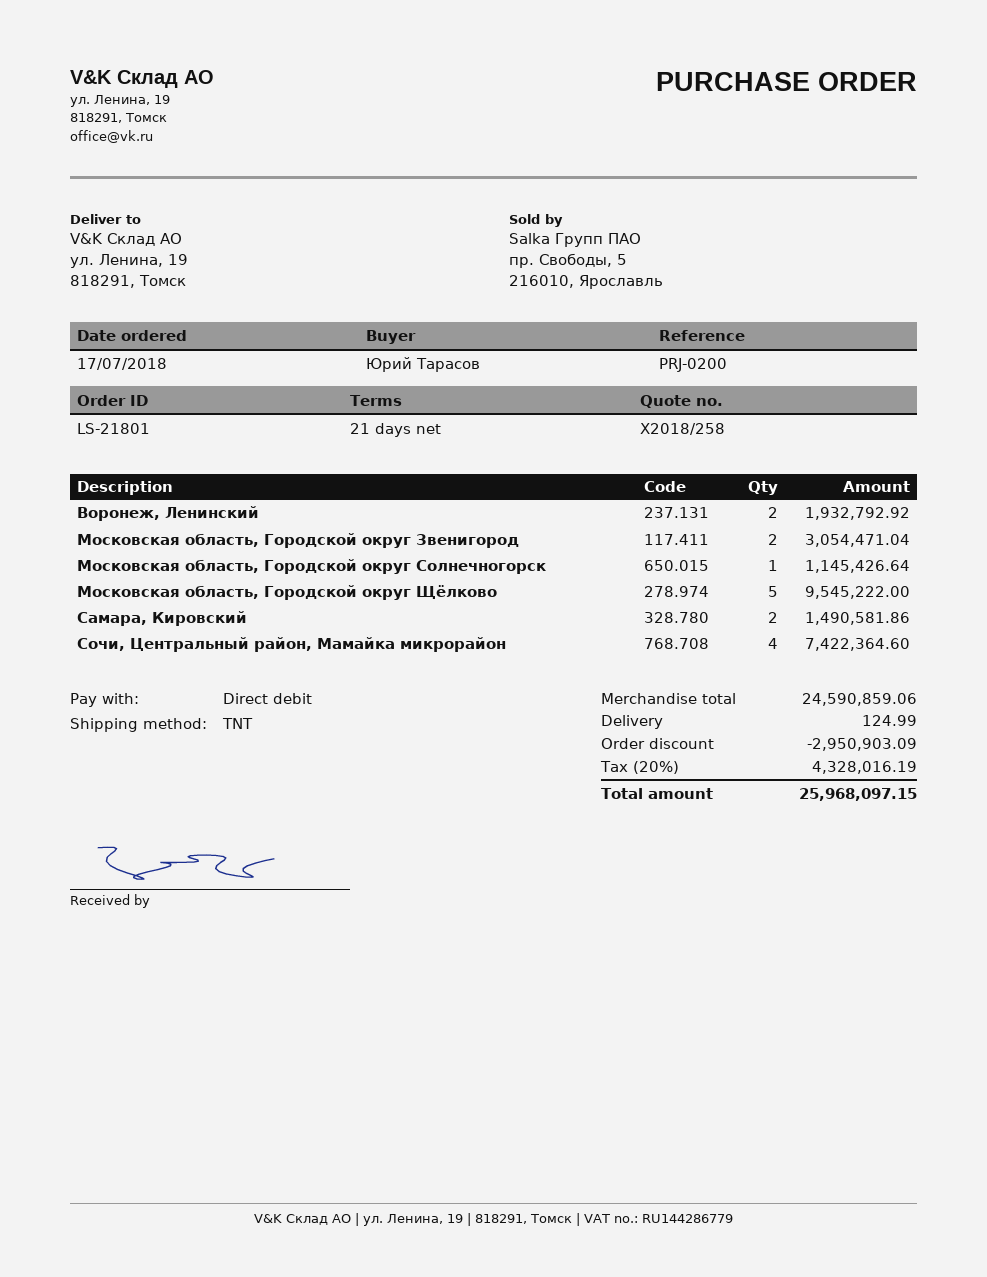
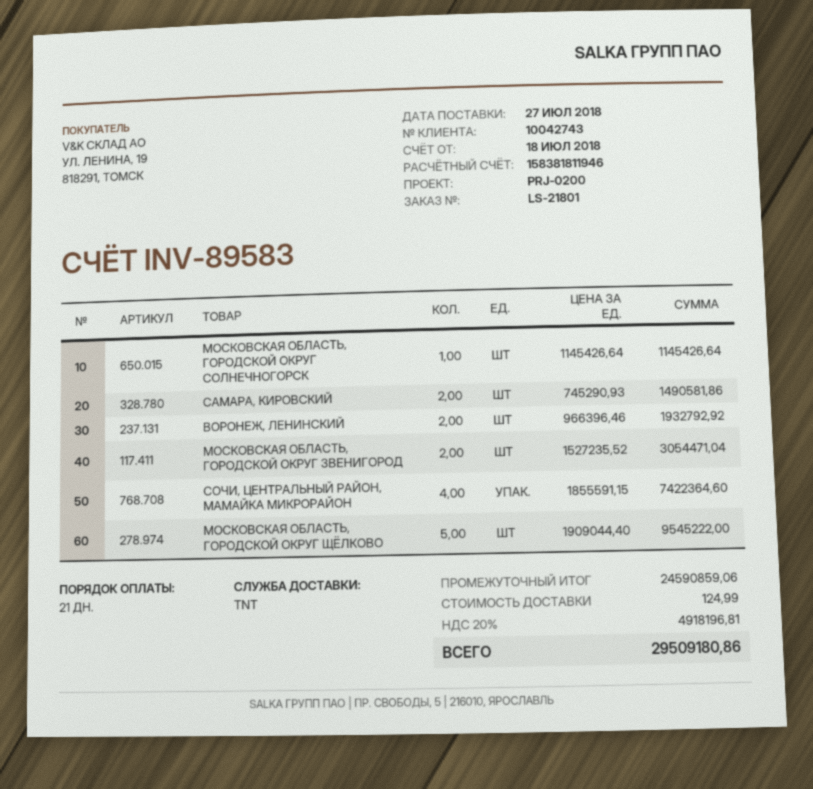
discount: 2950903.09 -> none
tax: 20% = 4328016.19 -> 20% = 4918196.81
total: 25968097.15 -> 29509180.86

